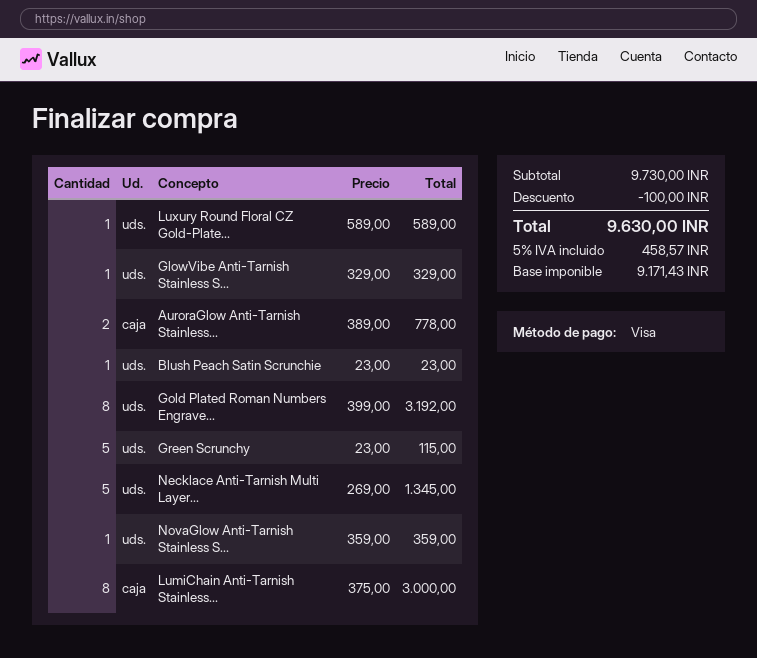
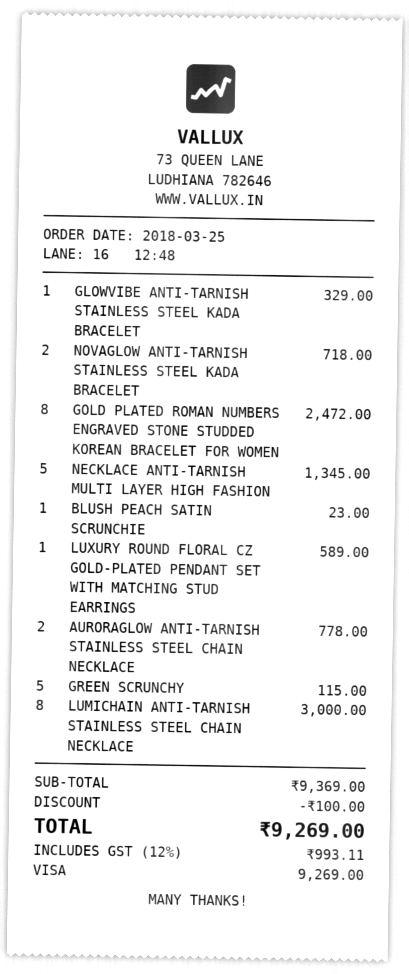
Gold Plated Roman Numbers Engrave...: 8 for 3192.00 -> 8 for 2472.00
NovaGlow Anti-Tarnish Stainless S...: 1 for 359.00 -> 2 for 718.00
subtotal: 9730.00 -> 9369.00
tax: 5% = 458.57 -> 12% = 993.11
total: 9630.00 -> 9269.00

